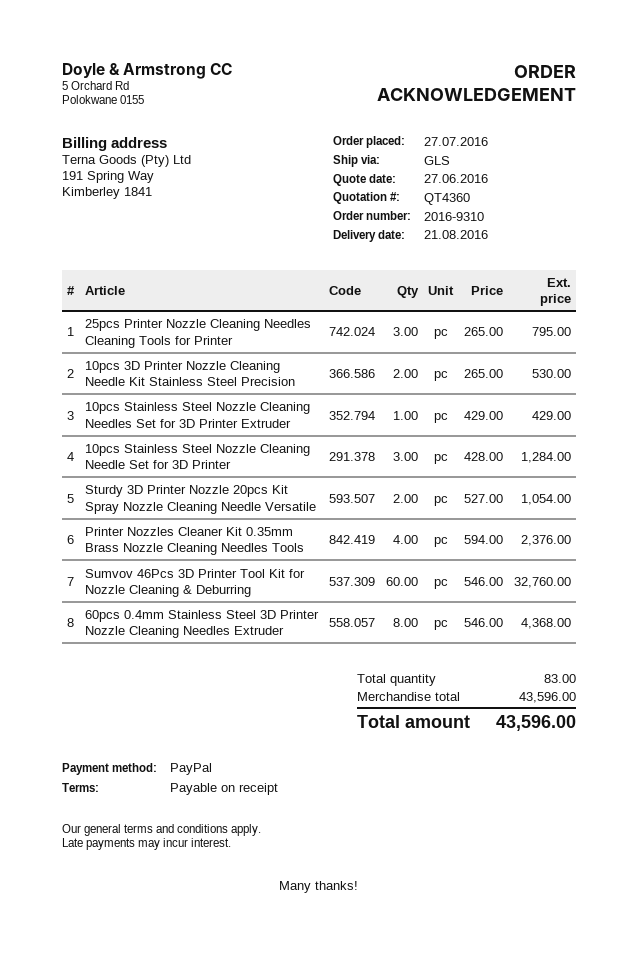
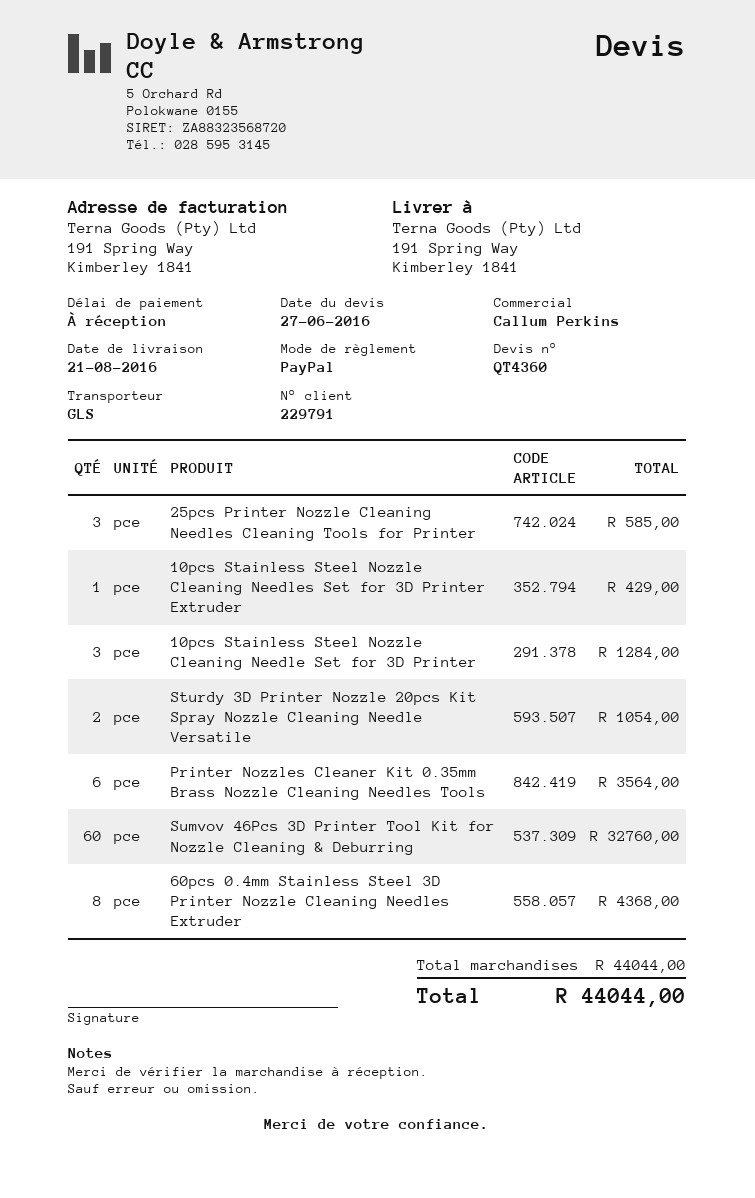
25pcs Printer Nozzle Cleaning Needles Cleaning Tools for Printer: 3 for 795.00 -> 3 for 585.00
10pcs 3D Printer Nozzle Cleaning Needle Kit Stainless Steel Precision: 2 for 530.00 -> none
Printer Nozzles Cleaner Kit 0.35mm Brass Nozzle Cleaning Needles Tools: 4 for 2376.00 -> 6 for 3564.00
subtotal: 43596.00 -> 44044.00
total: 43596.00 -> 44044.00

